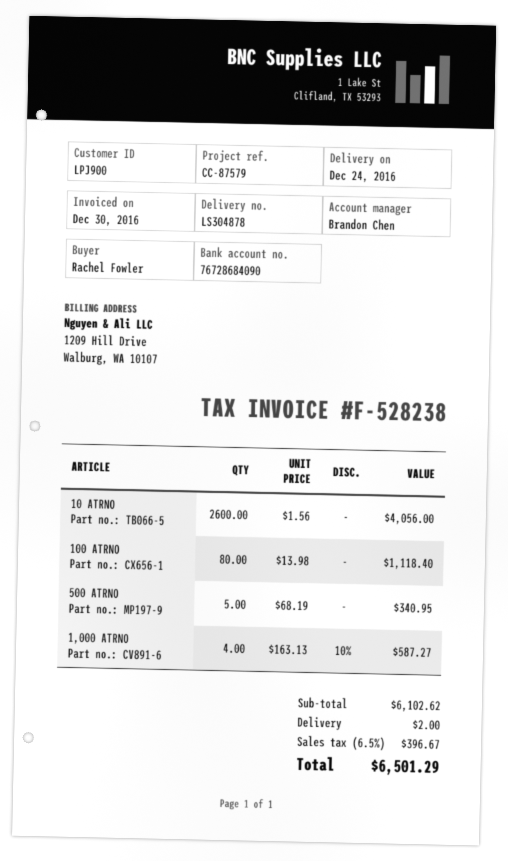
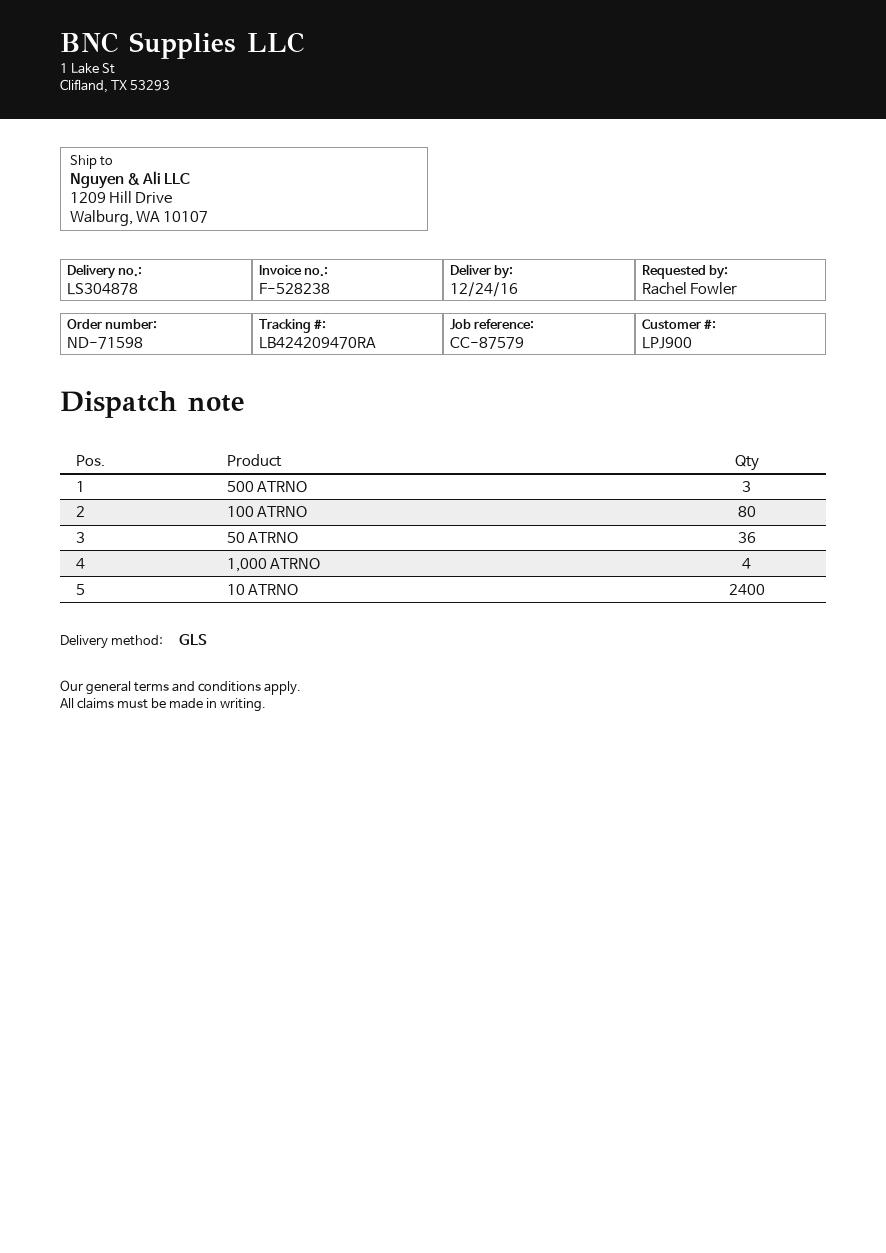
10 ATRNO: 2600 -> 2400
500 ATRNO: 5 -> 3
50 ATRNO: none -> 36

